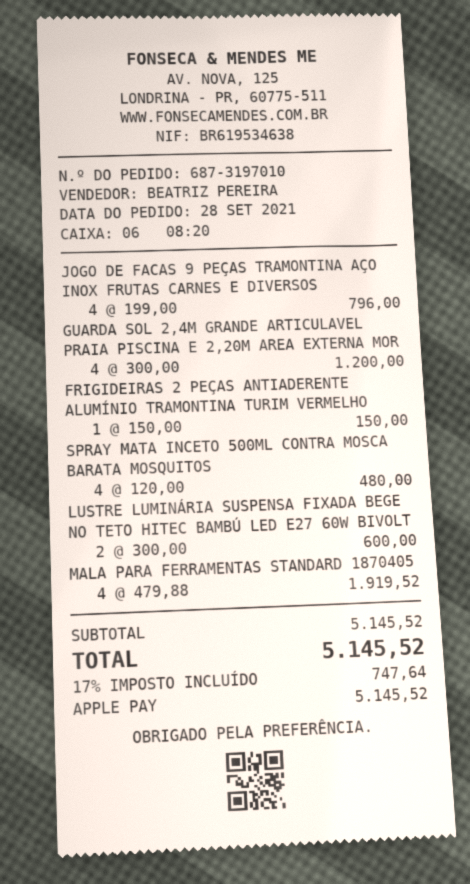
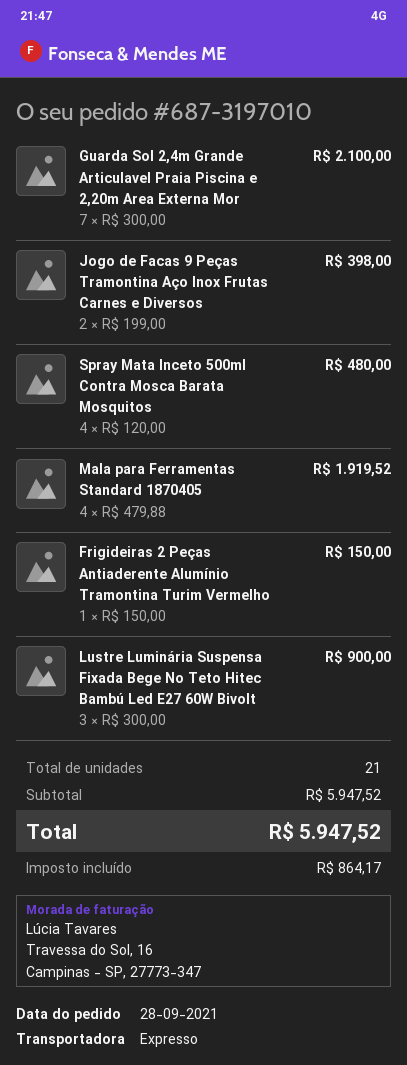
JOGO DE FACAS 9 PEÇAS TRAMONTINA AÇO INOX FRUTAS CARNES E DIVERSOS: 4 x 199.00 = 796.00 -> 2 x 199.00 = 398.00
GUARDA SOL 2,4M GRANDE ARTICULAVEL PRAIA PISCINA E 2,20M AREA EXTERNA MOR: 4 x 300.00 = 1200.00 -> 7 x 300.00 = 2100.00
LUSTRE LUMINÁRIA SUSPENSA FIXADA BEGE NO TETO HITEC BAMBÚ LED E27 60W BIVOLT: 2 x 300.00 = 600.00 -> 3 x 300.00 = 900.00
subtotal: 5145.52 -> 5947.52
tax: 747.64 -> 864.17
total: 5145.52 -> 5947.52

